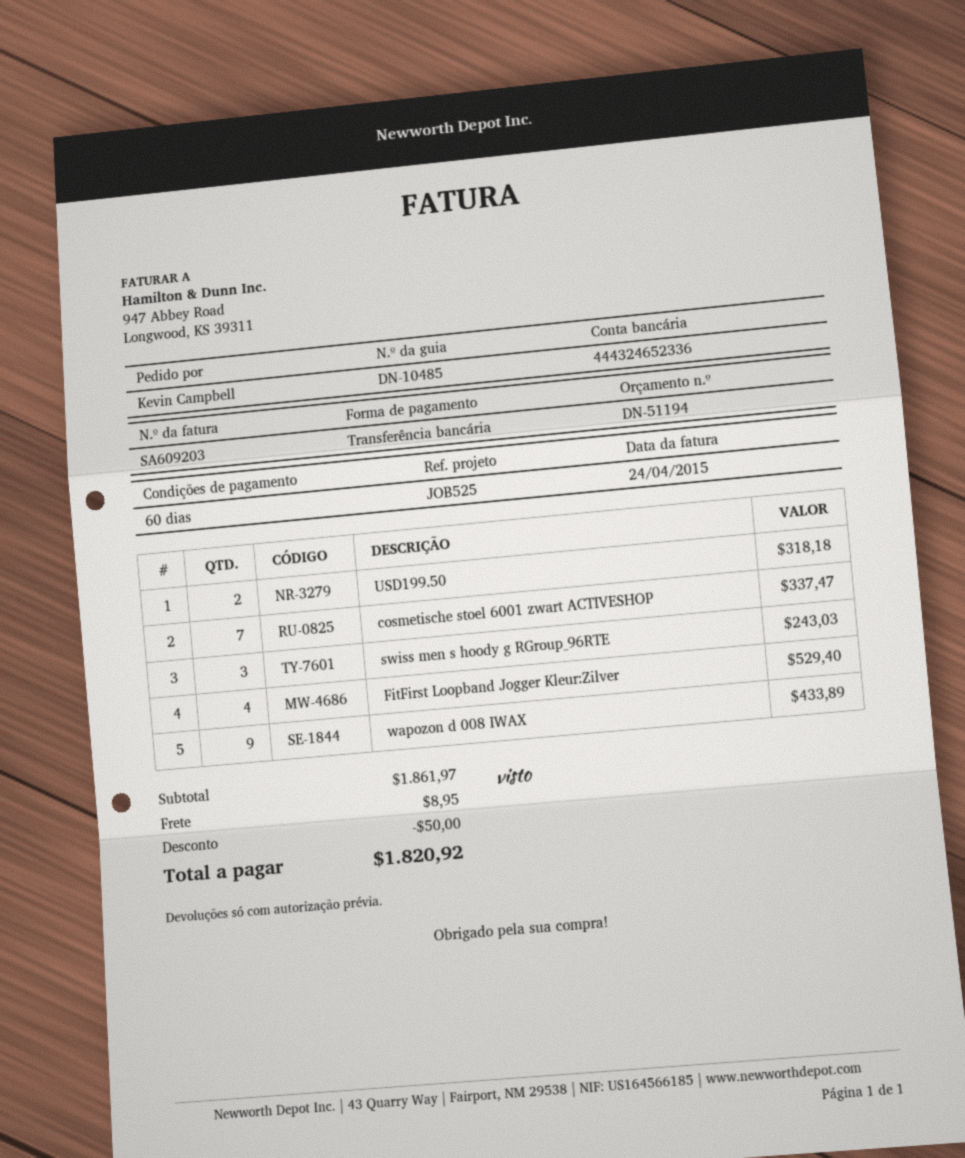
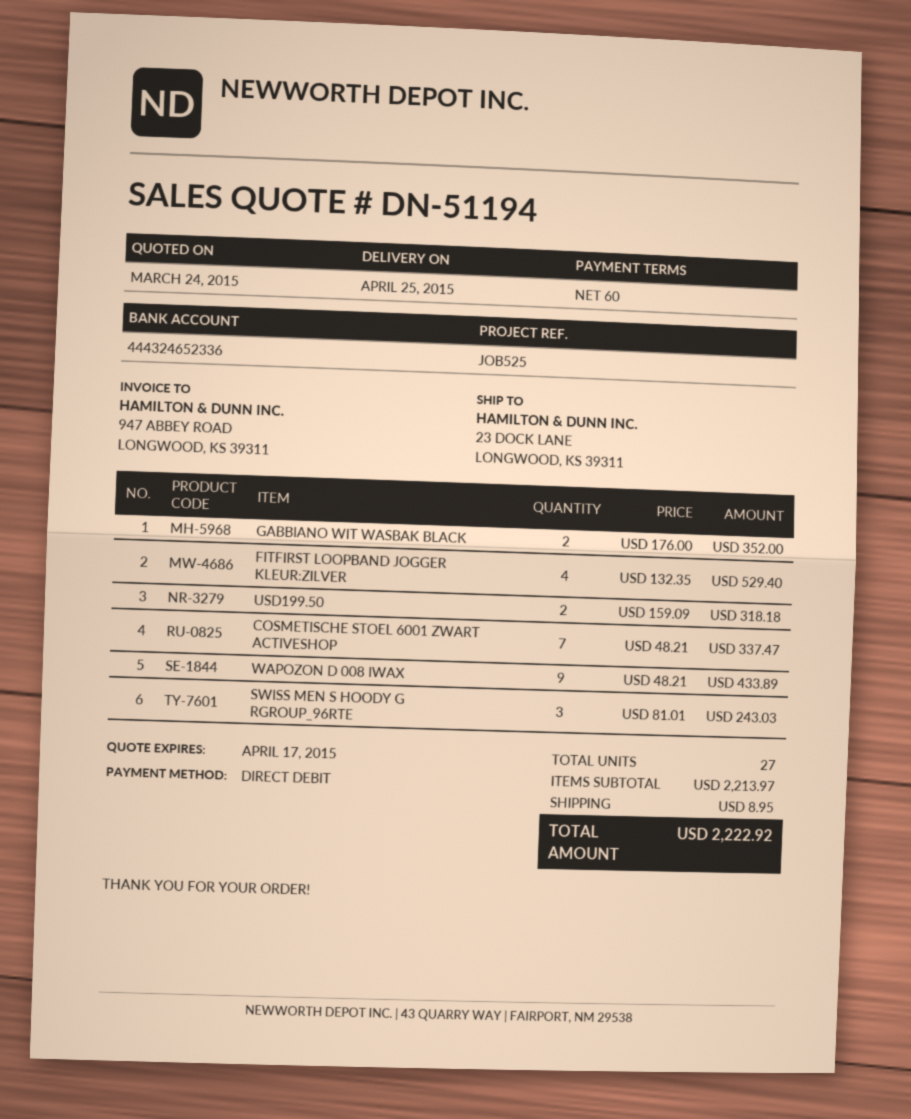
payment method: bank transfer -> direct debit
GABBIANO WIT WASBAK BLACK: none -> 2 for 352.00
subtotal: 1861.97 -> 2213.97
discount: 50.00 -> none
total: 1820.92 -> 2222.92

